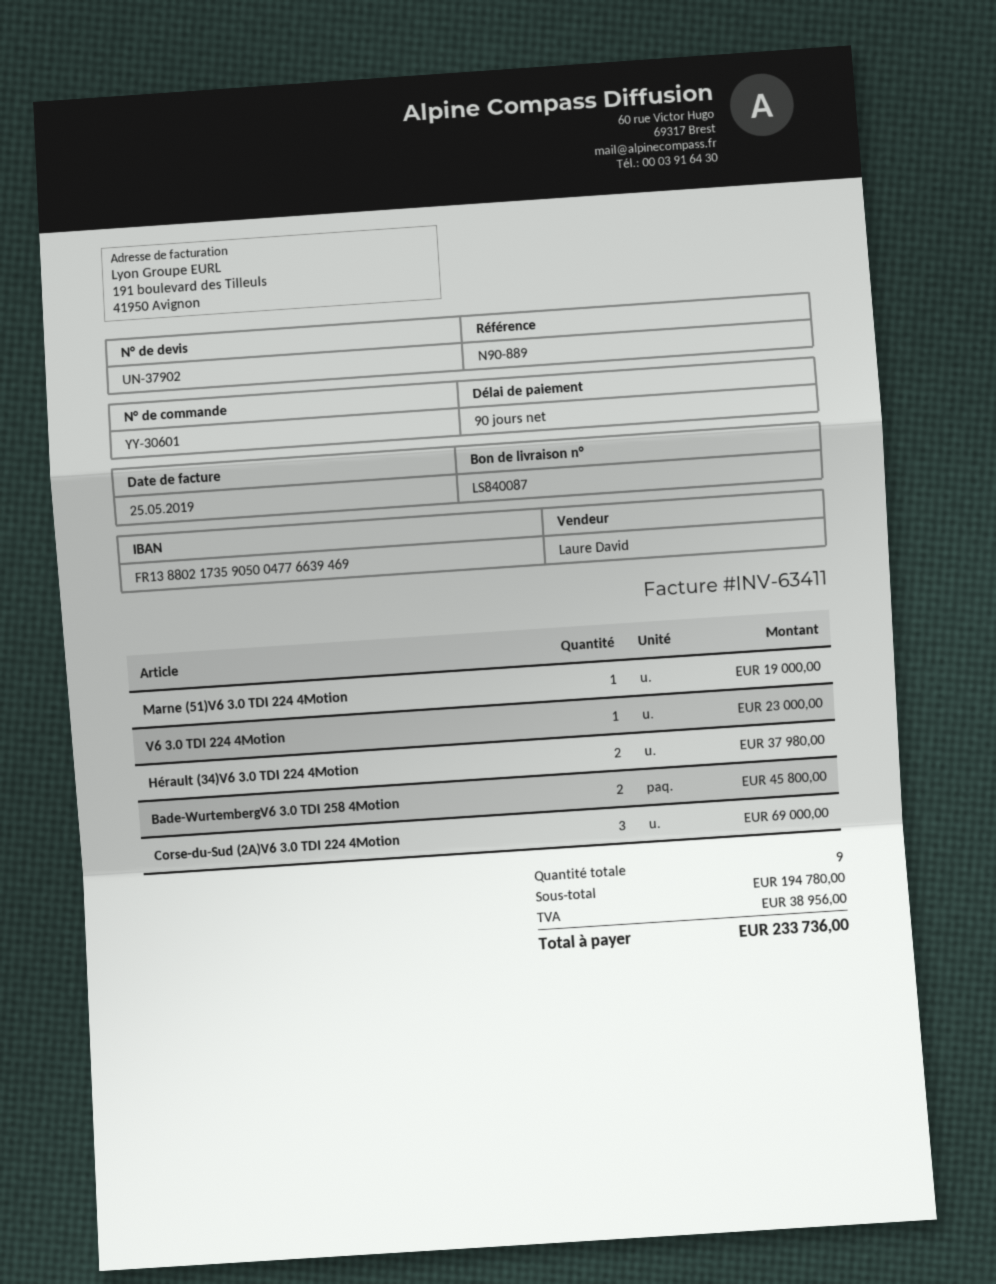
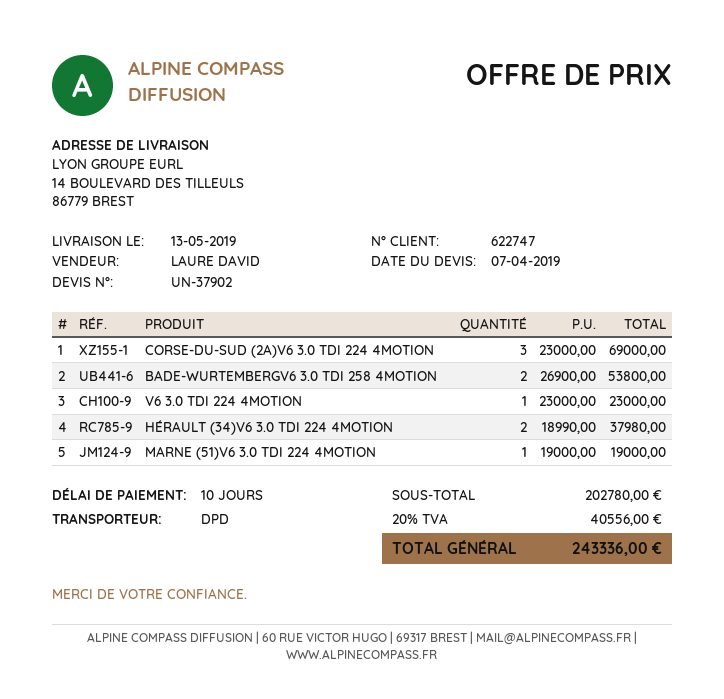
payment terms: 90 days -> 10 days
Bade-WurtembergV6 3.0 TDI 258 4Motion: 2 for 45800.00 -> 2 for 53800.00
subtotal: 194780.00 -> 202780.00
tax: 38956.00 -> 40556.00
total: 233736.00 -> 243336.00

